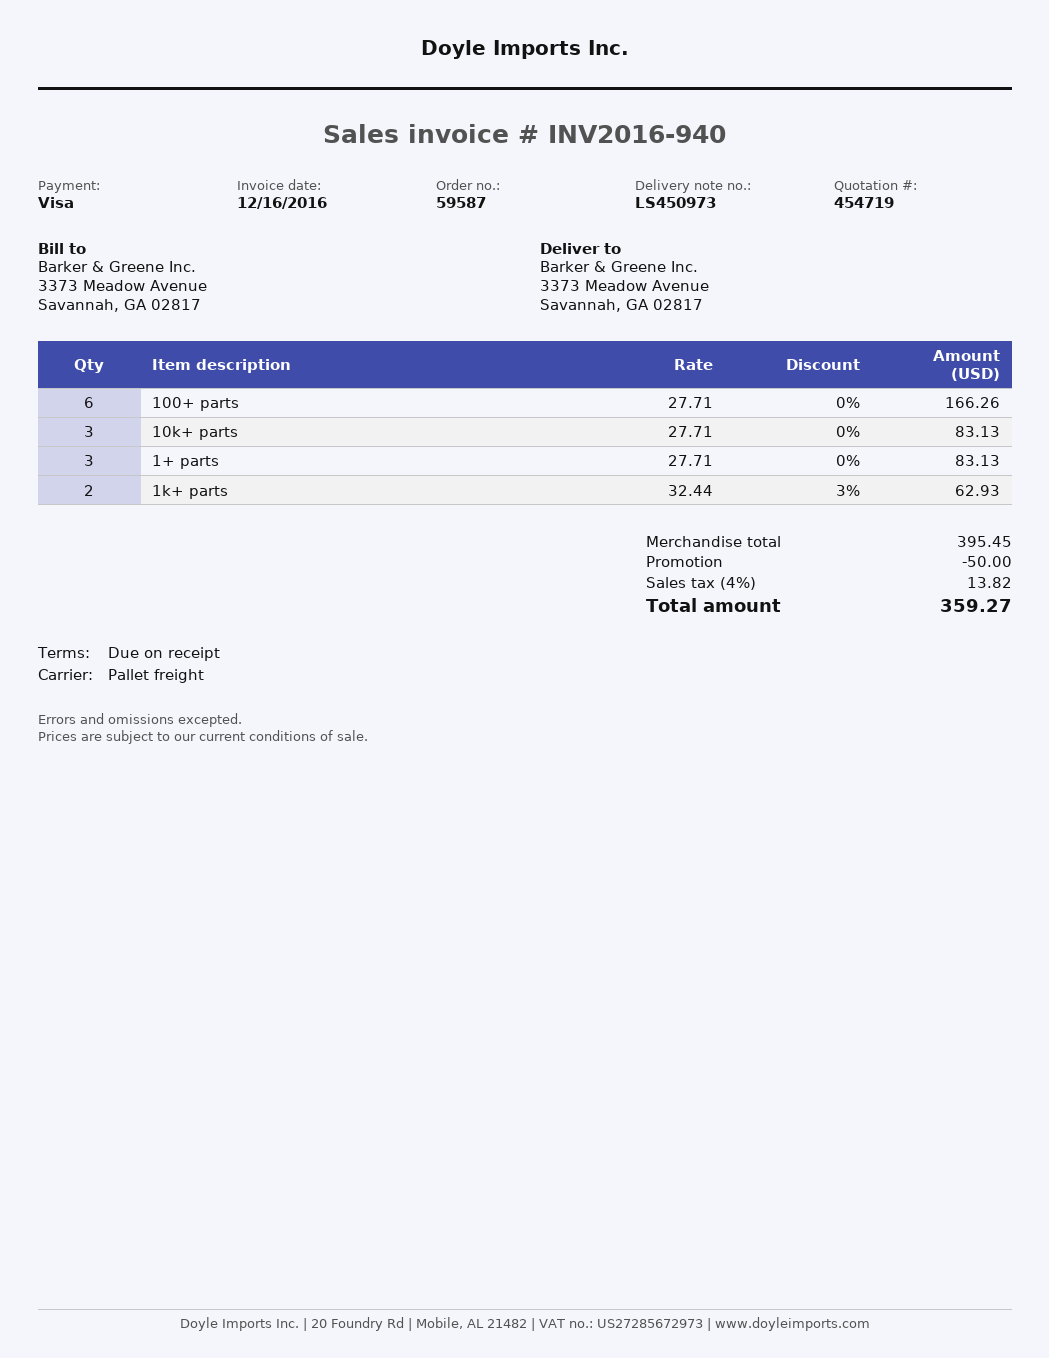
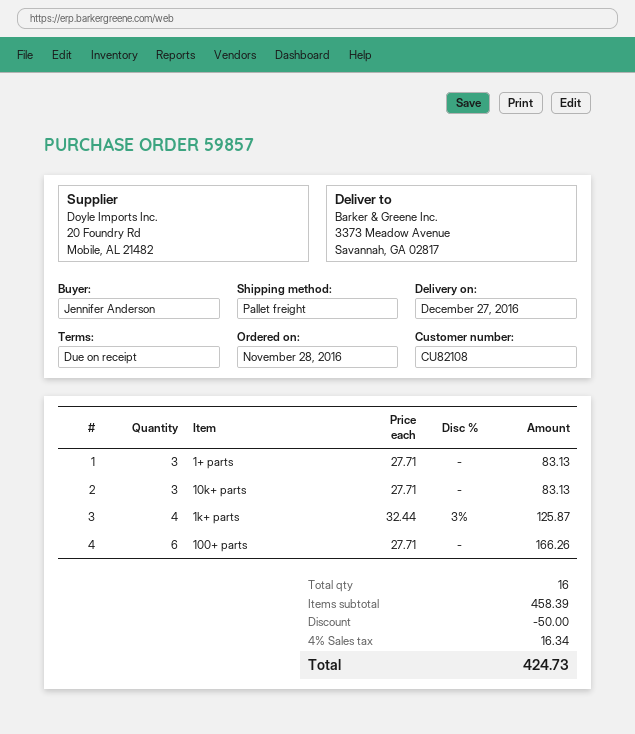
order number: 59587 -> 59857
1k+ parts: 2 x 32.44 - 3% = 62.93 -> 4 x 32.44 - 3% = 125.87
subtotal: 395.45 -> 458.39
tax: 4% = 13.82 -> 4% = 16.34
total: 359.27 -> 424.73

